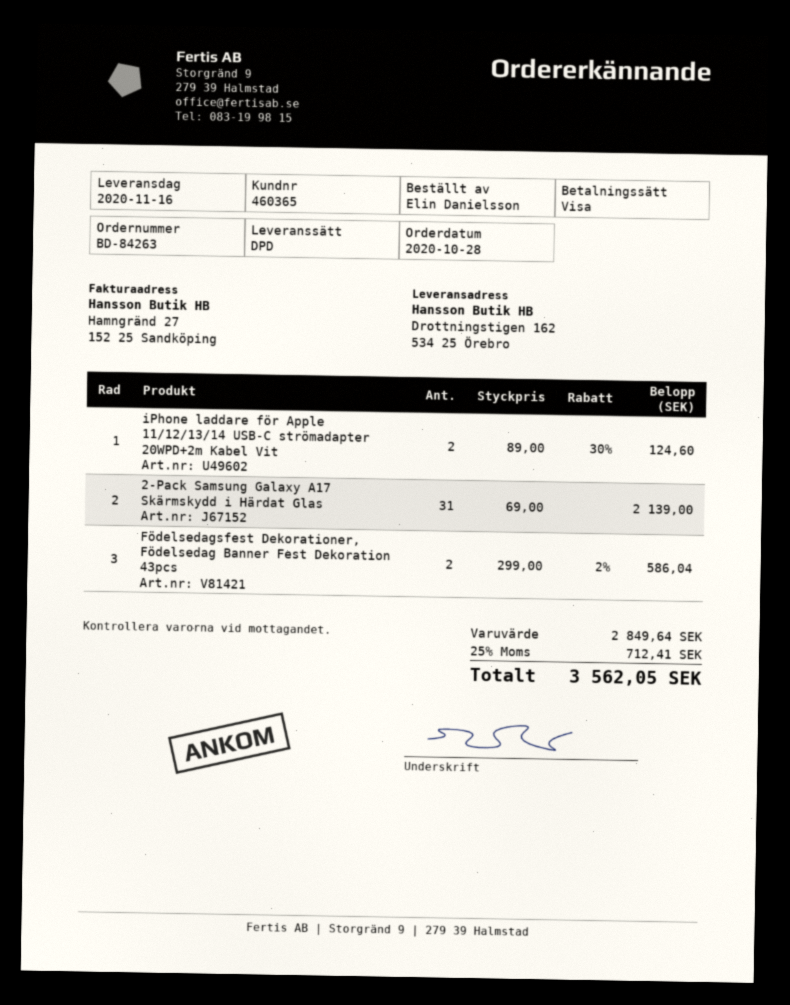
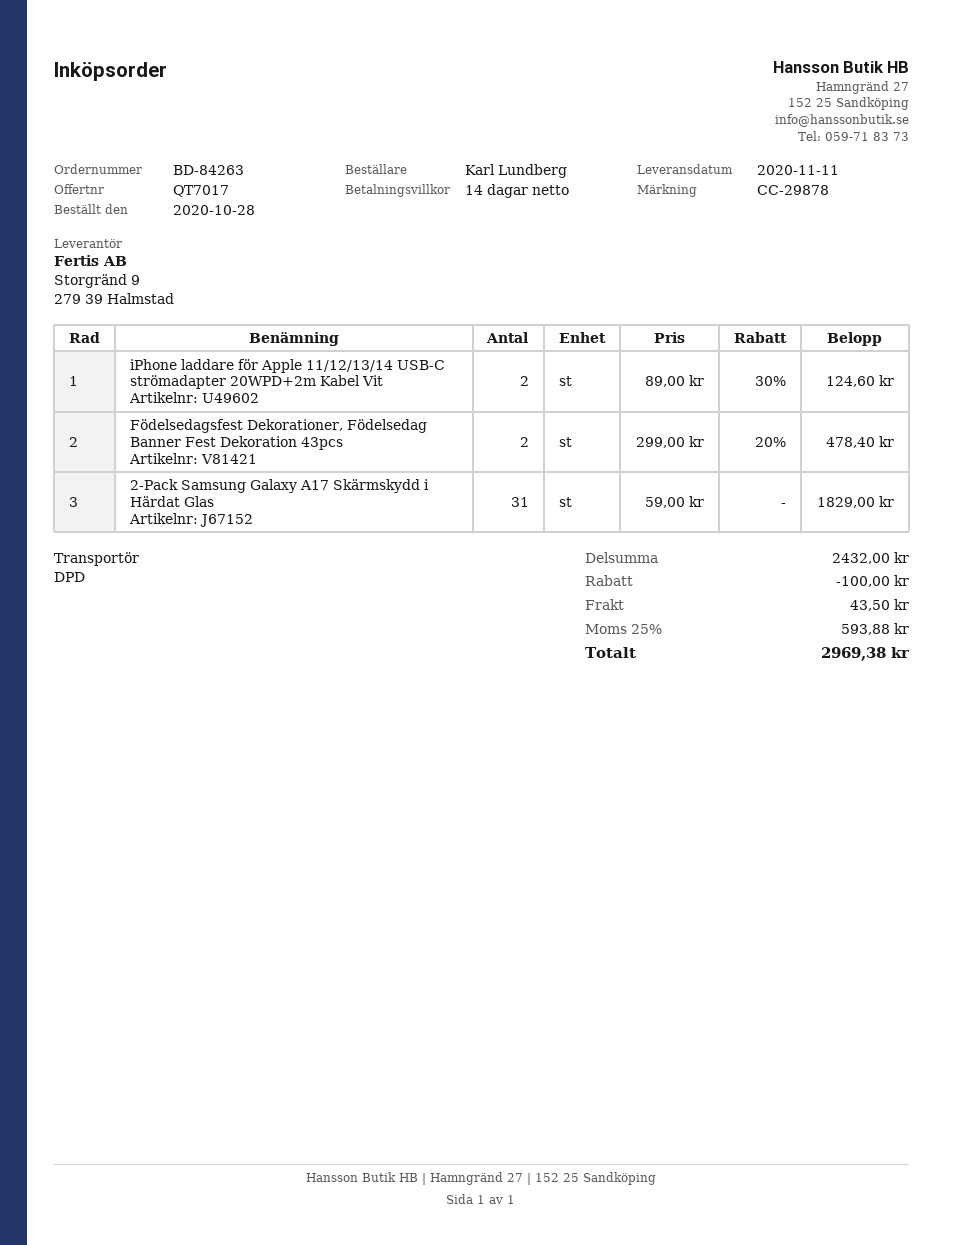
delivery date: 2020-11-16 -> 2020-11-11
ordered by: Elin Danielsson -> Karl Lundberg
2-Pack Samsung Galaxy A17 Skärmskydd i Härdat Glas: 31 x 69.00 = 2139.00 -> 31 x 59.00 = 1829.00
Födelsedagsfest Dekorationer, Födelsedag Banner Fest Dekoration 43pcs: 2 x 299.00 - 2% = 586.04 -> 2 x 299.00 - 20% = 478.40
subtotal: 2849.64 -> 2432.00
discount: none -> 100.00
shipping: none -> 43.50
tax: 25% = 712.41 -> 25% = 593.88
total: 3562.05 -> 2969.38

